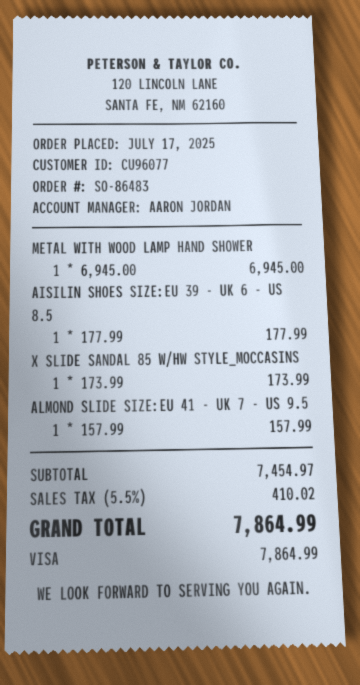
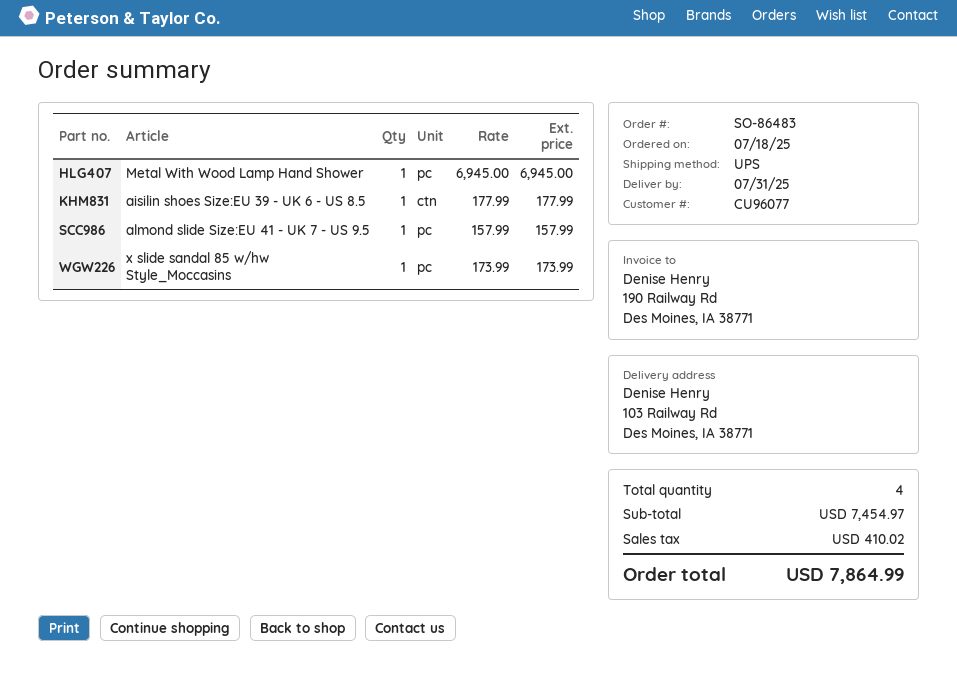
order date: 2025-07-17 -> 2025-07-18

